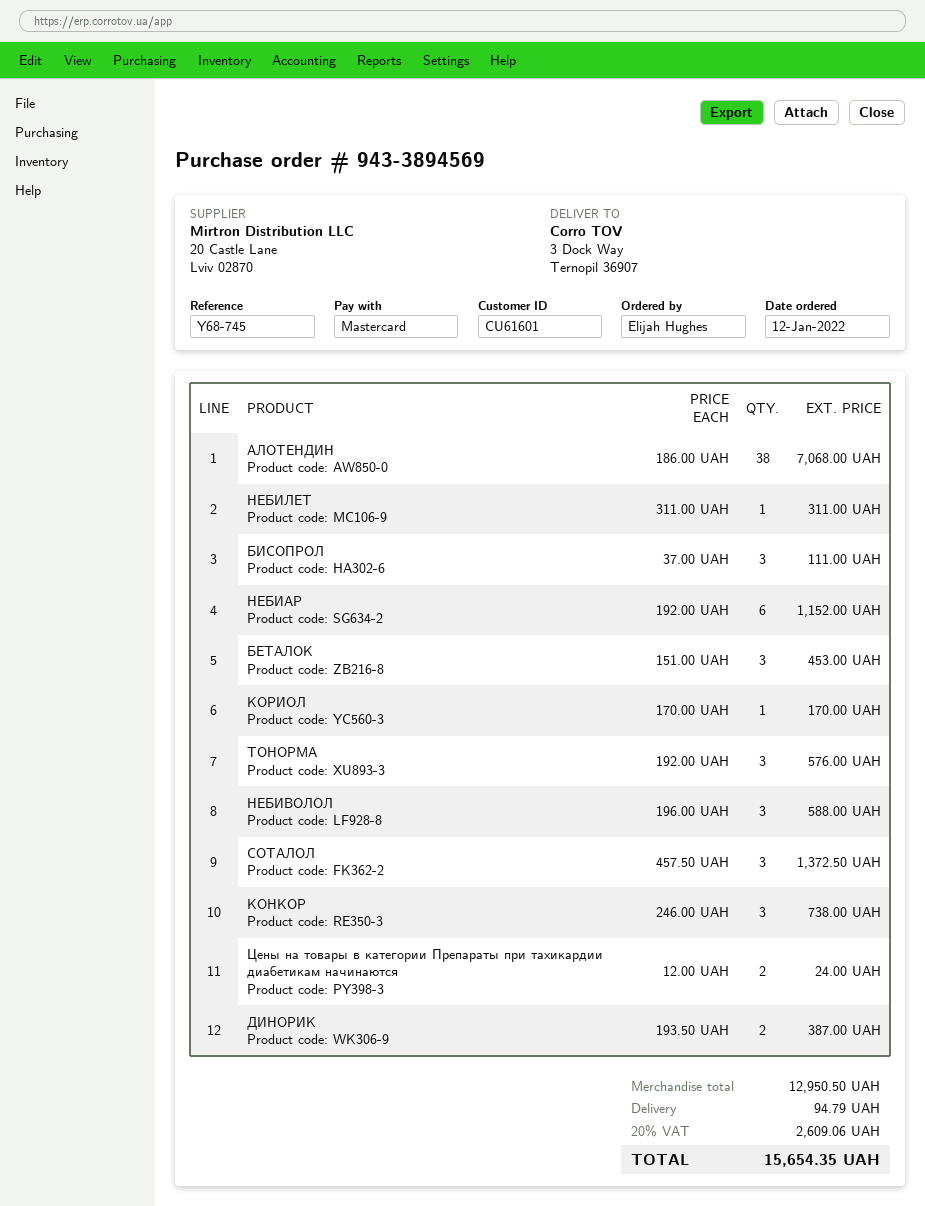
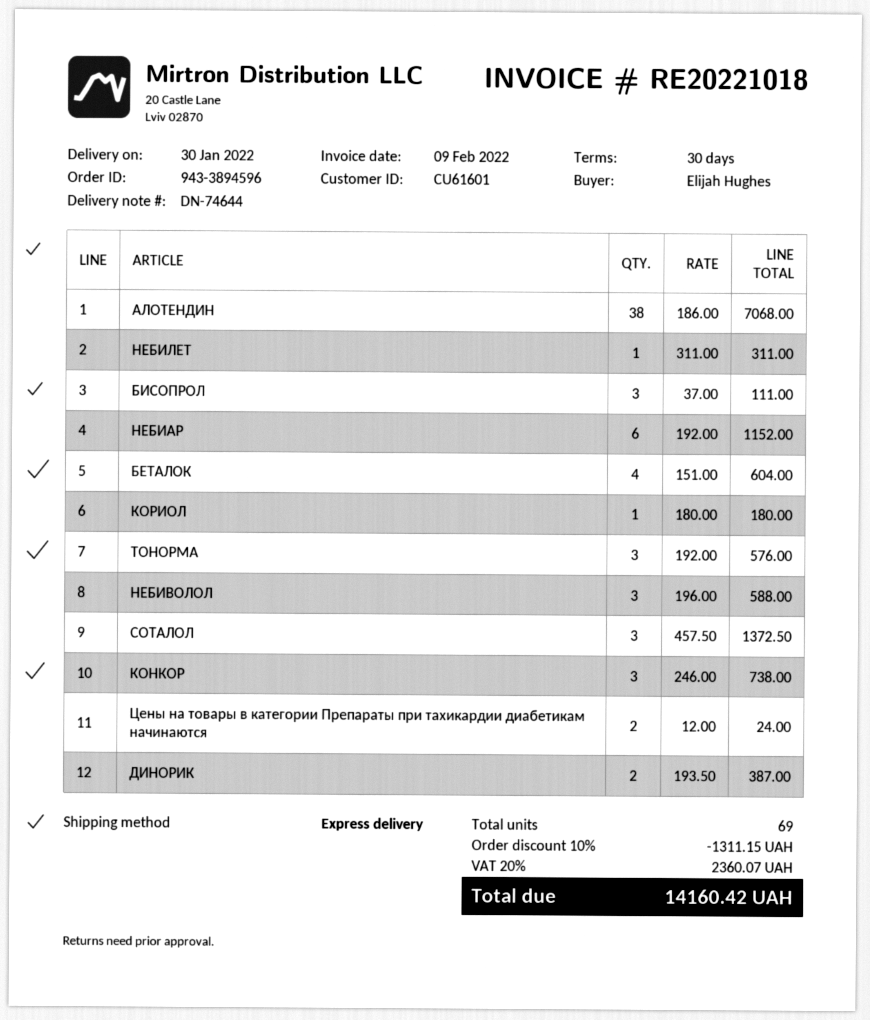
order number: 943-3894569 -> 943-3894596
БЕТАЛОК: 3 x 151.00 = 453.00 -> 4 x 151.00 = 604.00
КОРИОЛ: 1 x 170.00 = 170.00 -> 1 x 180.00 = 180.00
discount: none -> 10% = 1311.15
shipping: 94.79 -> none
tax: 20% = 2609.06 -> 20% = 2360.07
total: 15654.35 -> 14160.42

